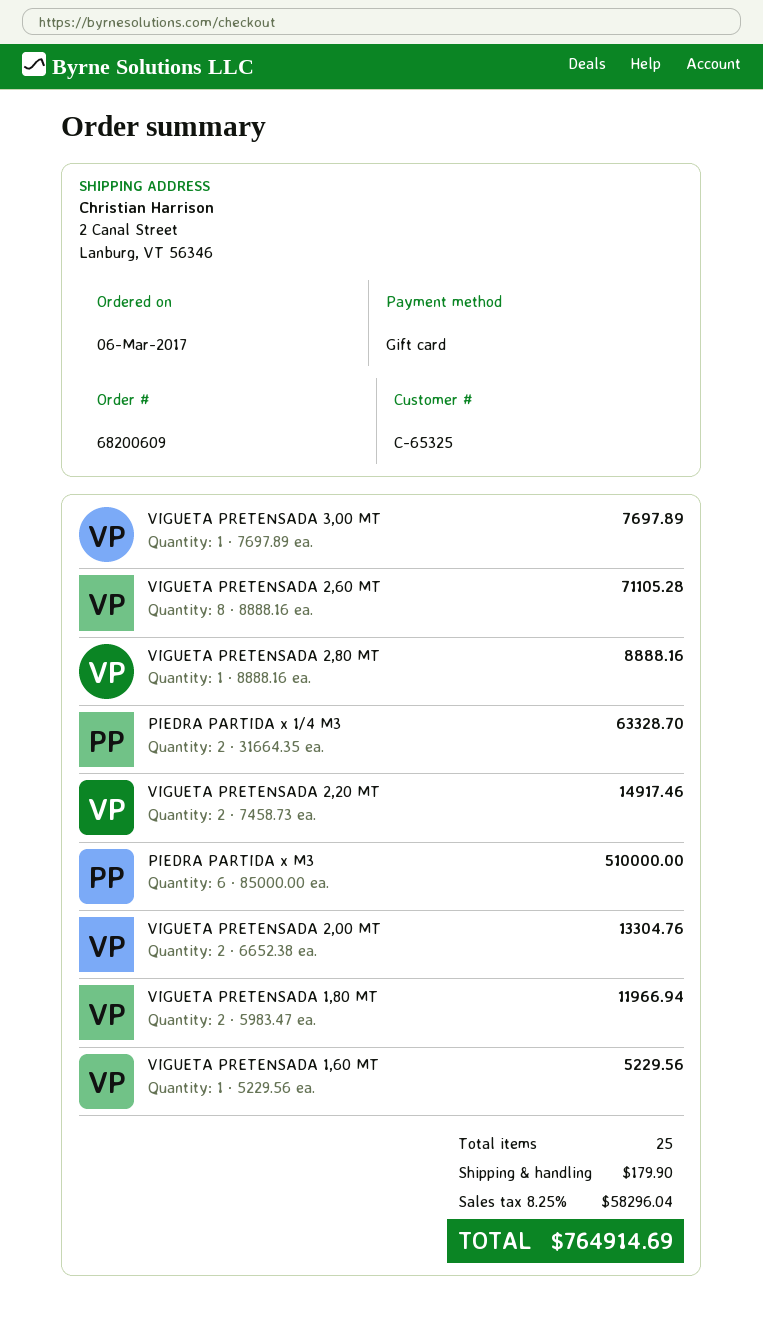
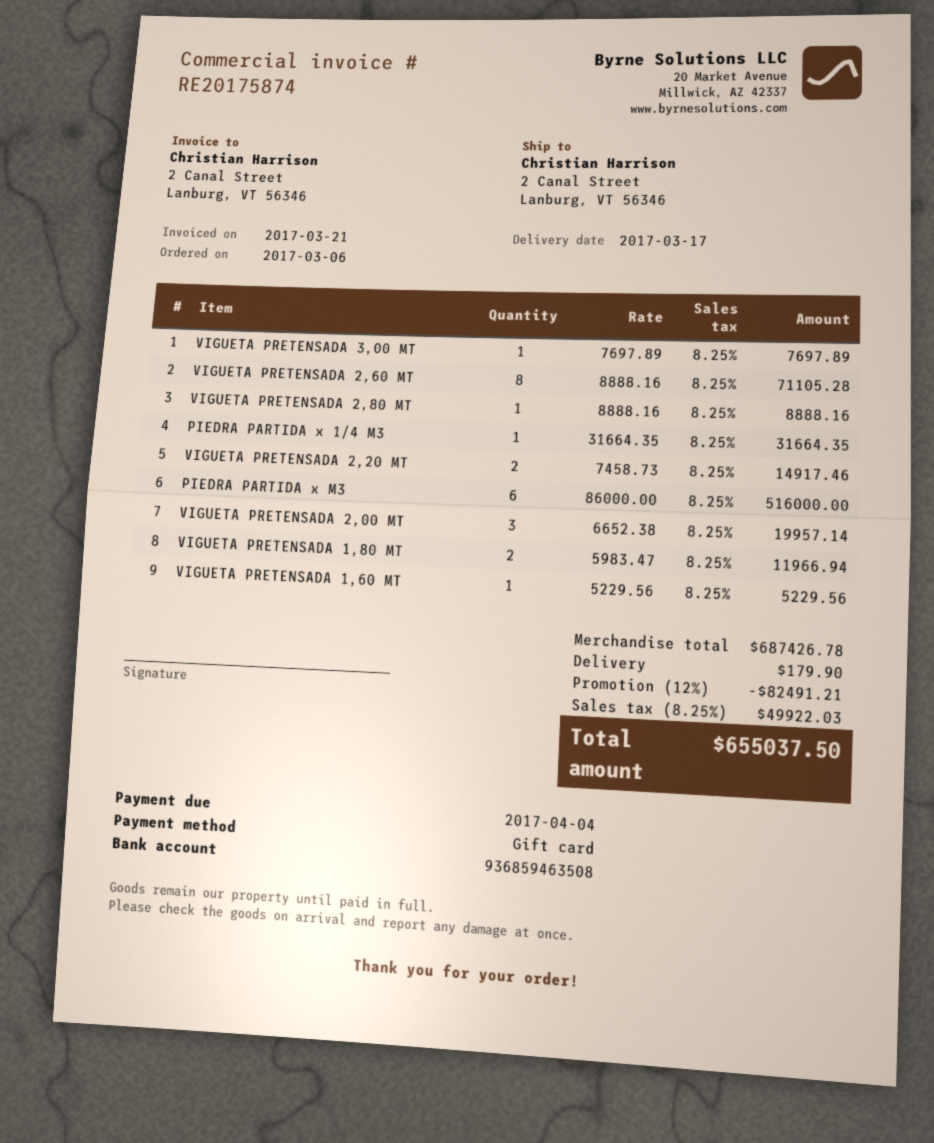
PIEDRA PARTIDA x 1/4 M3: 2 x 31664.35 = 63328.70 -> 1 x 31664.35 = 31664.35
PIEDRA PARTIDA x M3: 6 x 85000.00 = 510000.00 -> 6 x 86000.00 = 516000.00
VIGUETA PRETENSADA 2,00 MT: 2 x 6652.38 = 13304.76 -> 3 x 6652.38 = 19957.14
discount: none -> 12% = 82491.21
tax: 8.25% = 58296.04 -> 8.25% = 49922.03
total: 764914.69 -> 655037.50

